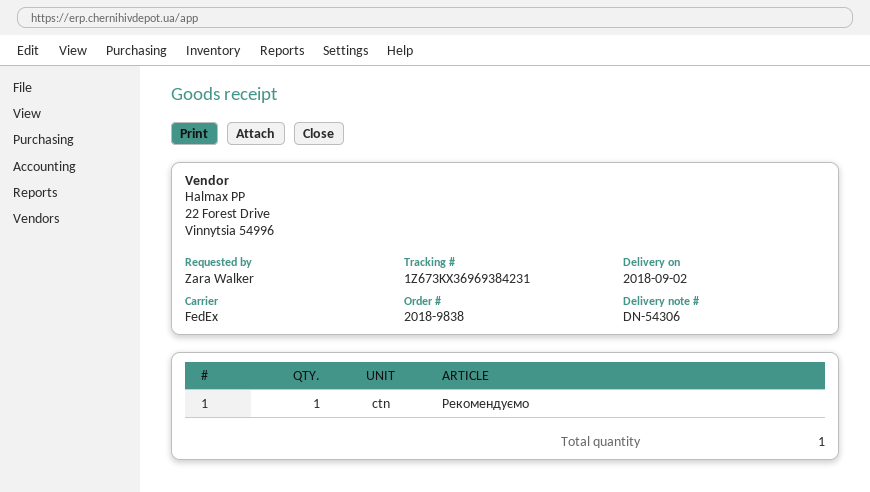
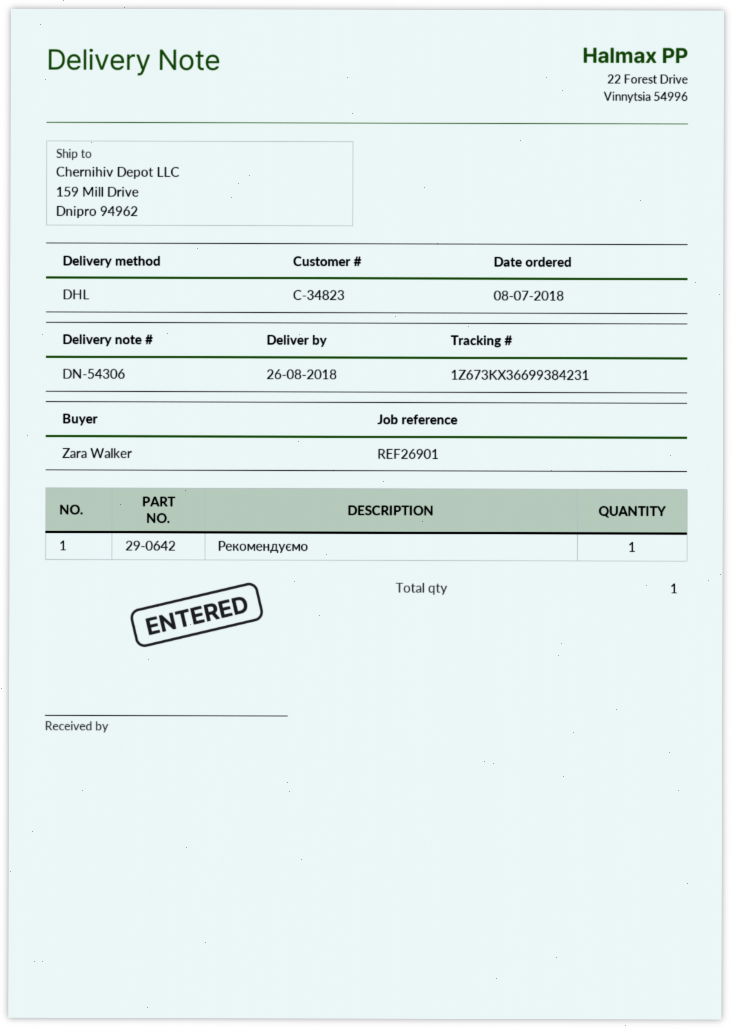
delivery date: 2018-09-02 -> 2018-08-26
shipping method: FedEx -> DHL
tracking number: 1Z673KX36969384231 -> 1Z673KX36699384231

